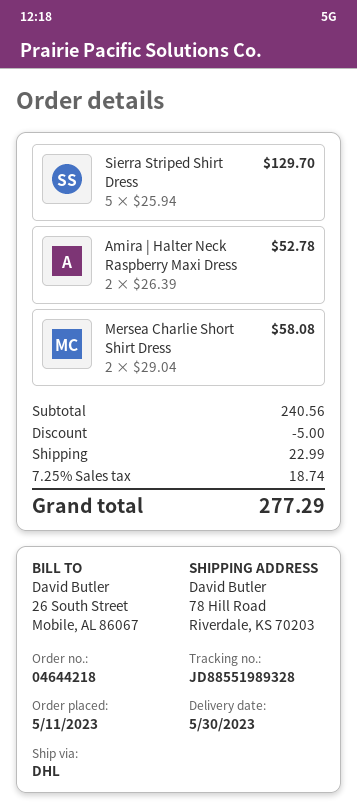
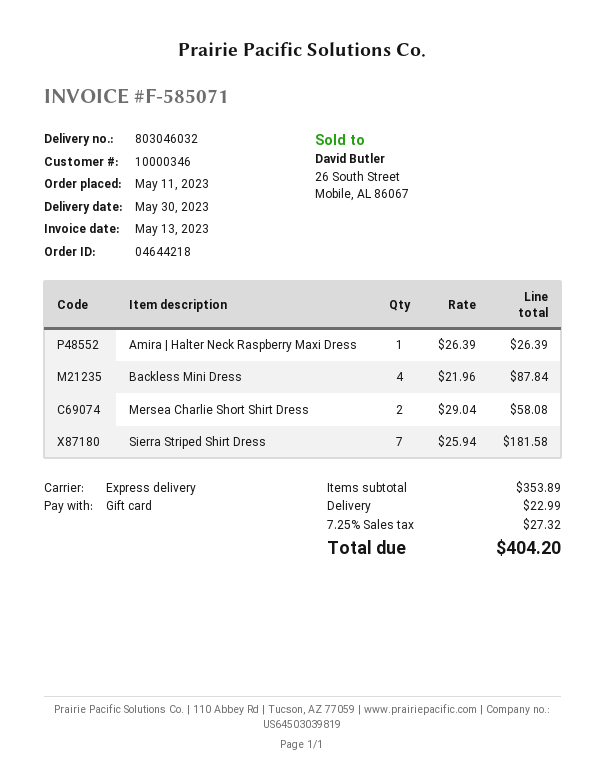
shipping method: DHL -> express
Sierra Striped Shirt Dress: 5 x 25.94 = 129.70 -> 7 x 25.94 = 181.58
Amira | Halter Neck Raspberry Maxi Dress: 2 x 26.39 = 52.78 -> 1 x 26.39 = 26.39
Backless Mini Dress: none -> 4 x 21.96 = 87.84
subtotal: 240.56 -> 353.89
discount: 5.00 -> none
tax: 7.25% = 18.74 -> 7.25% = 27.32
total: 277.29 -> 404.20

